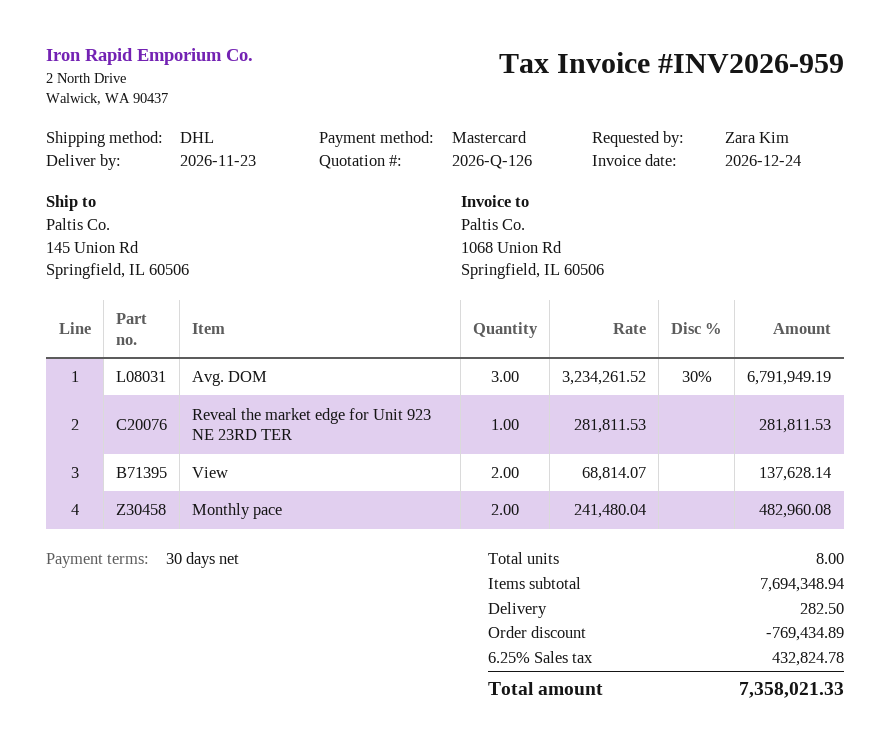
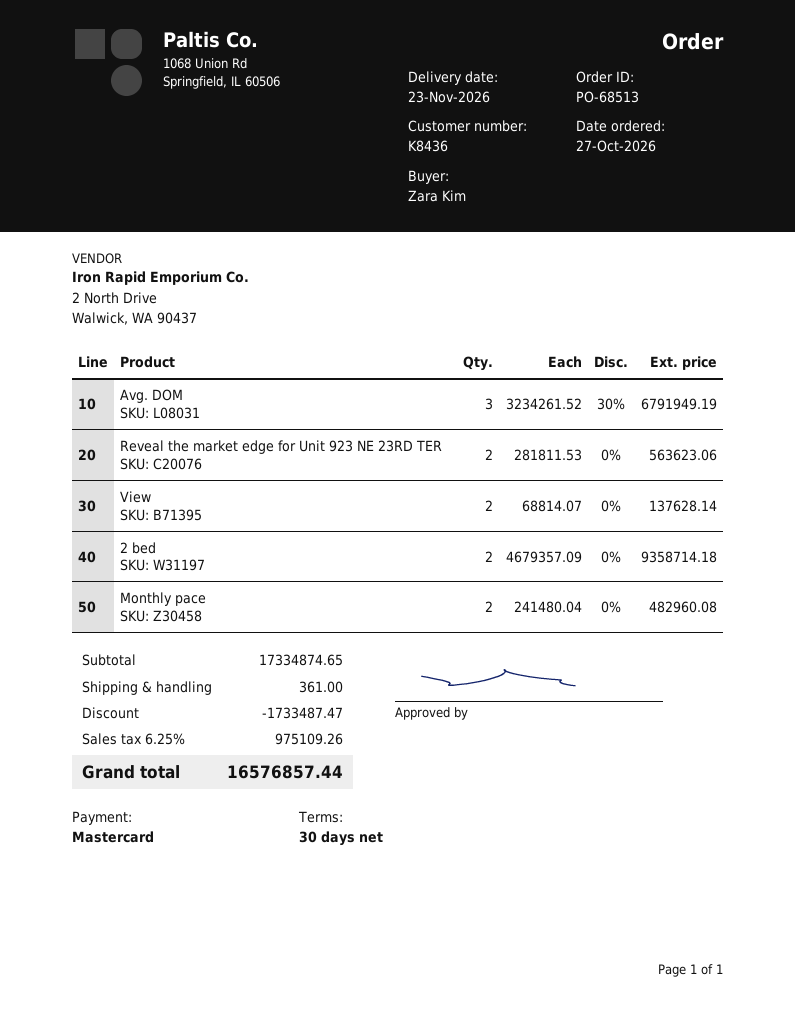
Reveal the market edge for Unit 923 NE 23RD TER: 1 x 281811.53 = 281811.53 -> 2 x 281811.53 = 563623.06
2 bed: none -> 2 x 4679357.09 = 9358714.18
subtotal: 7694348.94 -> 17334874.65
discount: 769434.89 -> 1733487.47
shipping: 282.50 -> 361.00
tax: 6.25% = 432824.78 -> 6.25% = 975109.26
total: 7358021.33 -> 16576857.44

